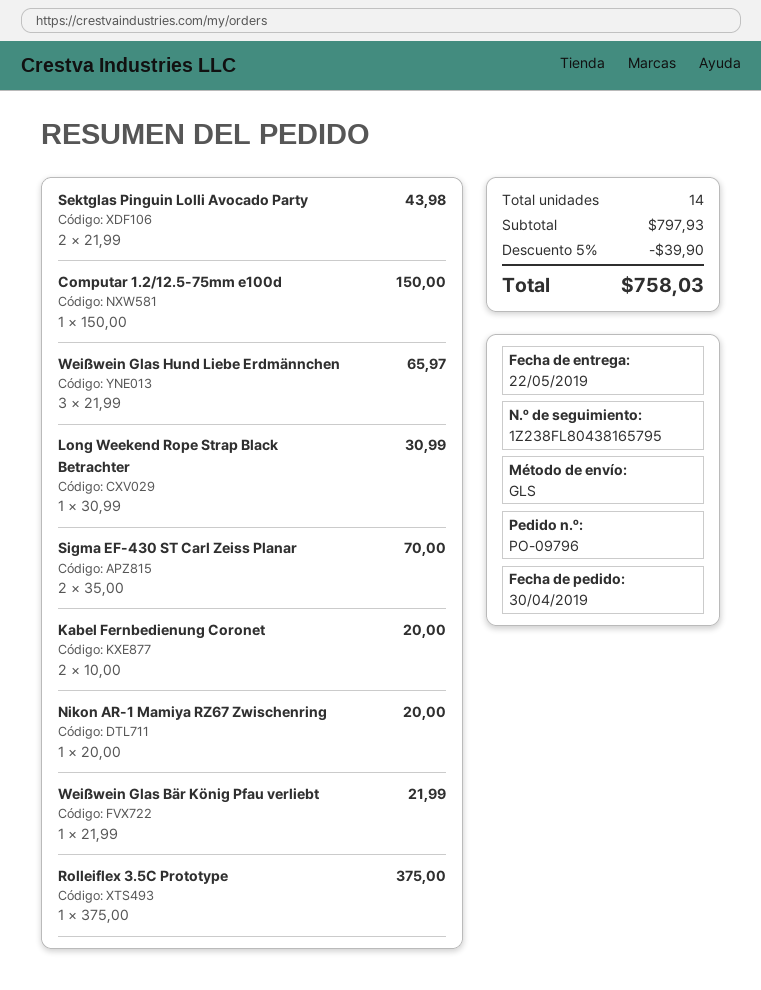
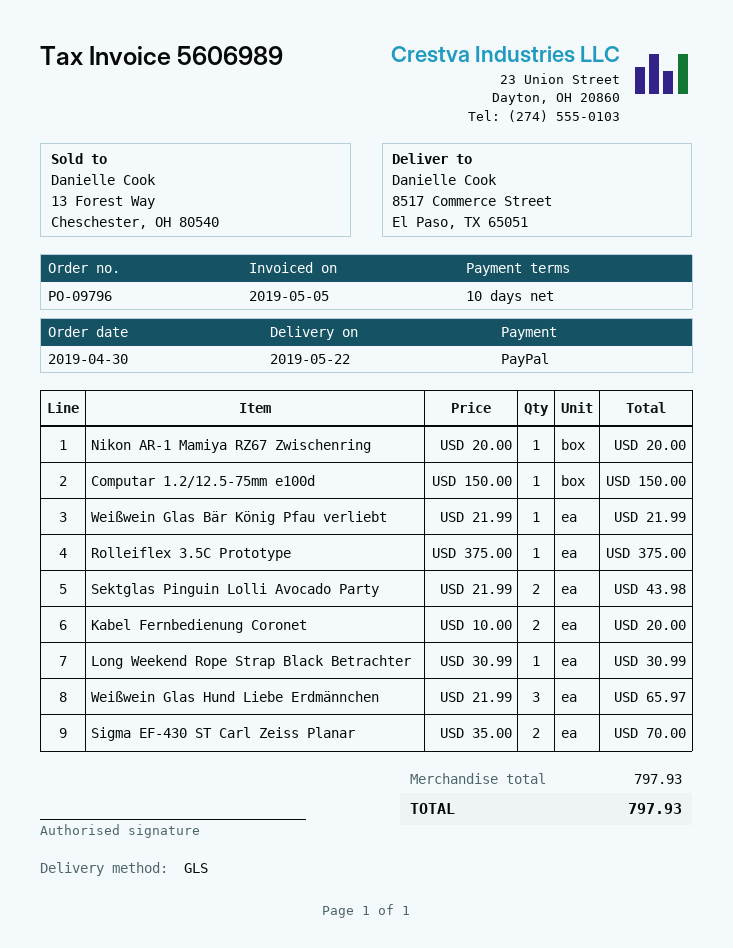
discount: 5% = 39.90 -> none
total: 758.03 -> 797.93

